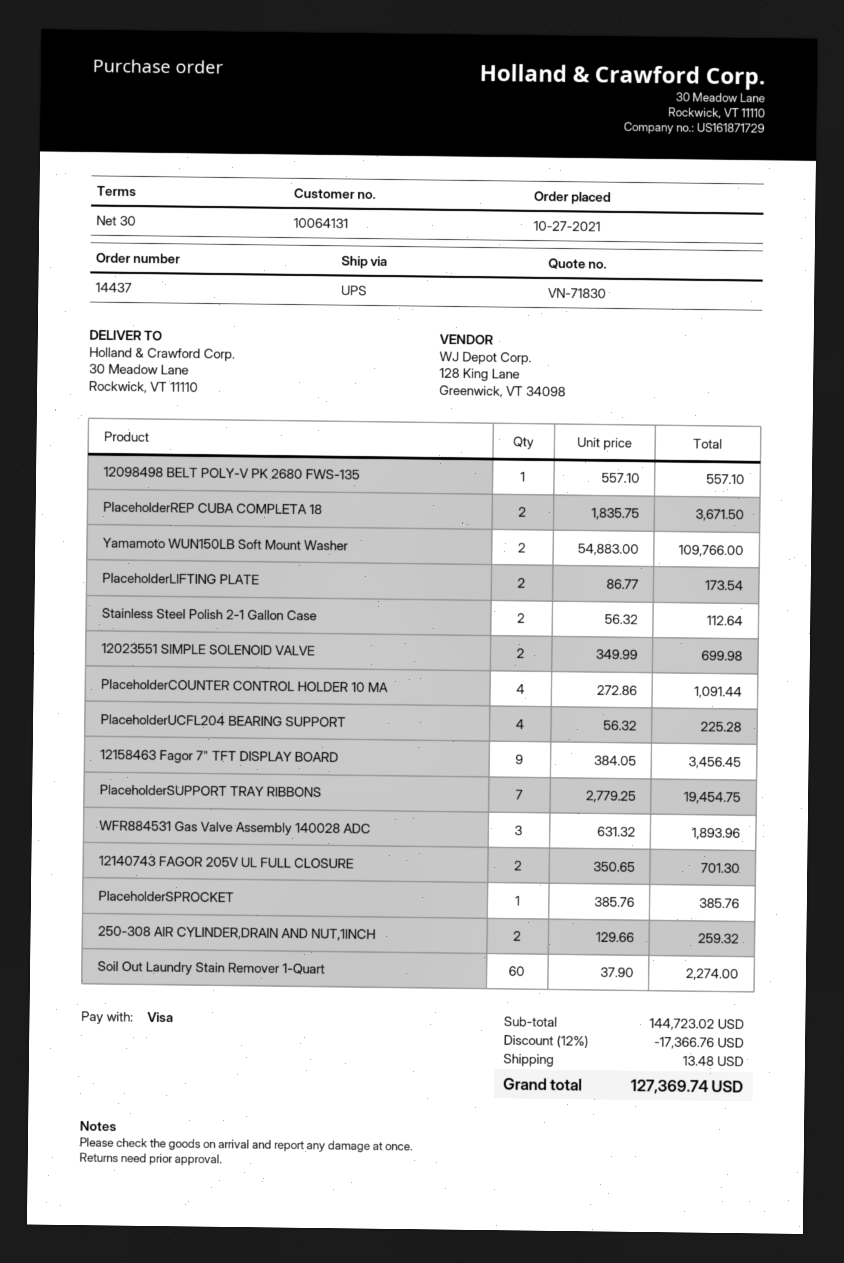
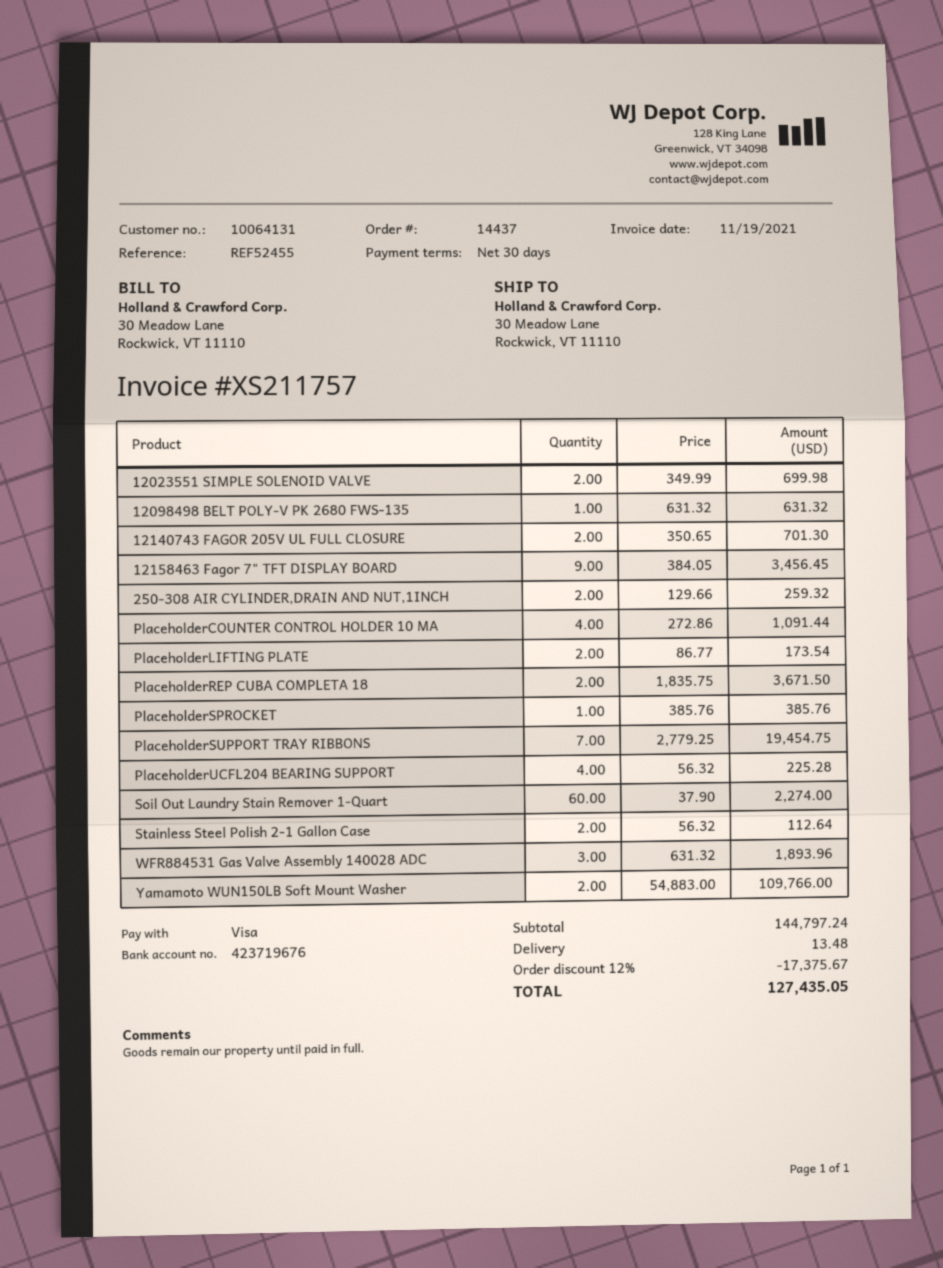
12098498 BELT POLY-V PK 2680 FWS-135: 1 x 557.10 = 557.10 -> 1 x 631.32 = 631.32
subtotal: 144723.02 -> 144797.24
discount: 12% = 17366.76 -> 12% = 17375.67
total: 127369.74 -> 127435.05

